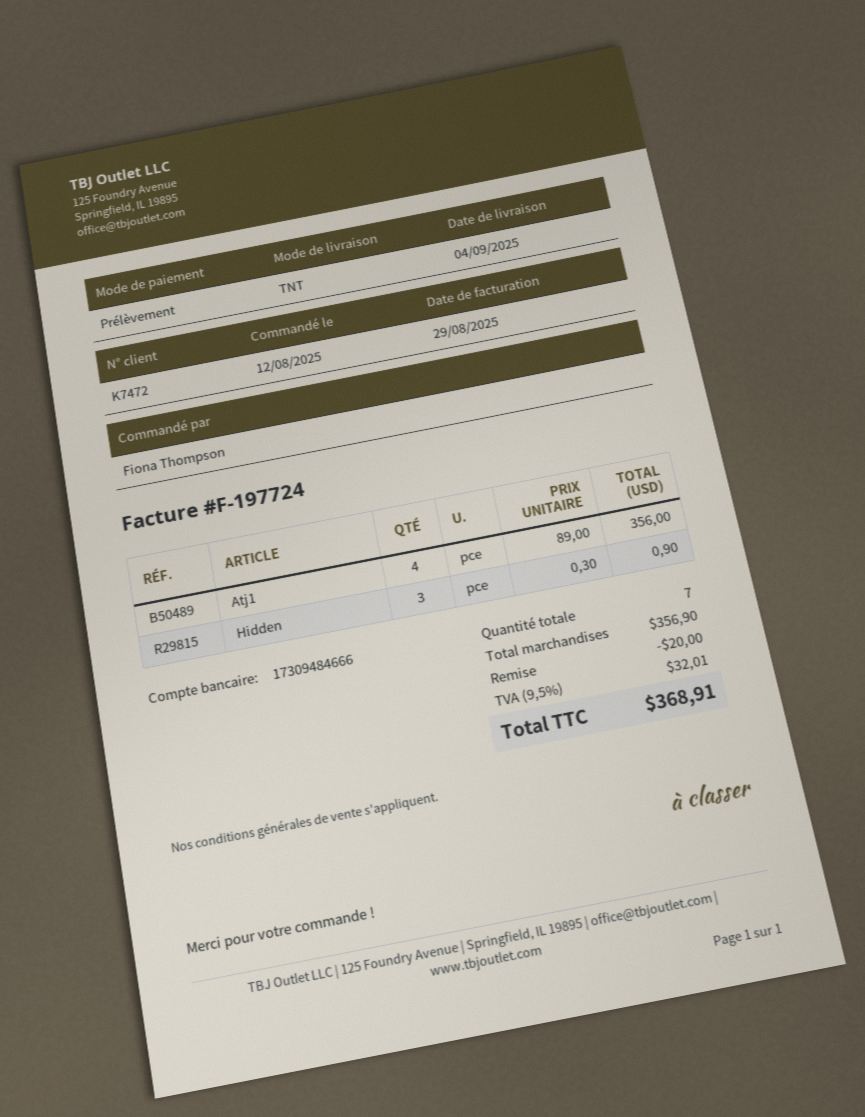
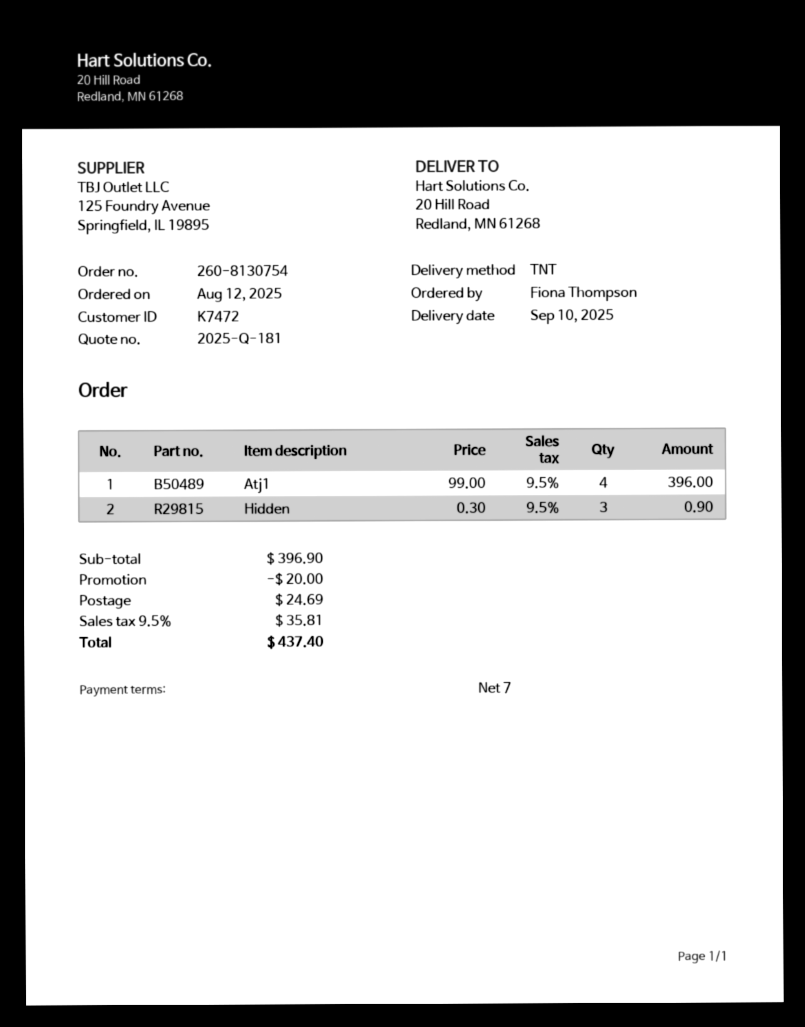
delivery date: 2025-09-04 -> 2025-09-10
Atj1: 4 x 89.00 = 356.00 -> 4 x 99.00 = 396.00
subtotal: 356.90 -> 396.90
shipping: none -> 24.69
tax: 9.5% = 32.01 -> 9.5% = 35.81
total: 368.91 -> 437.40

